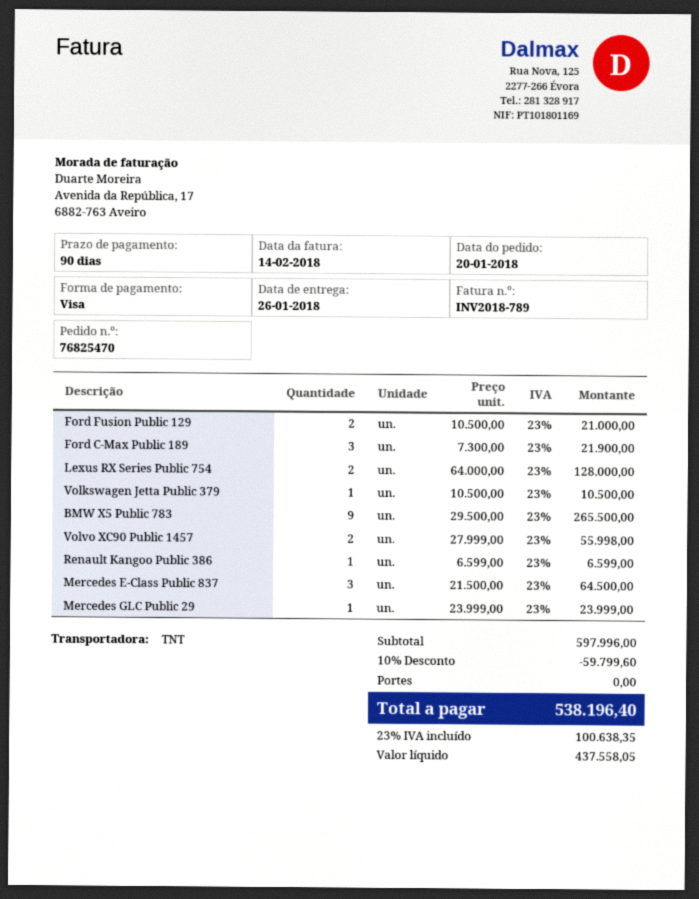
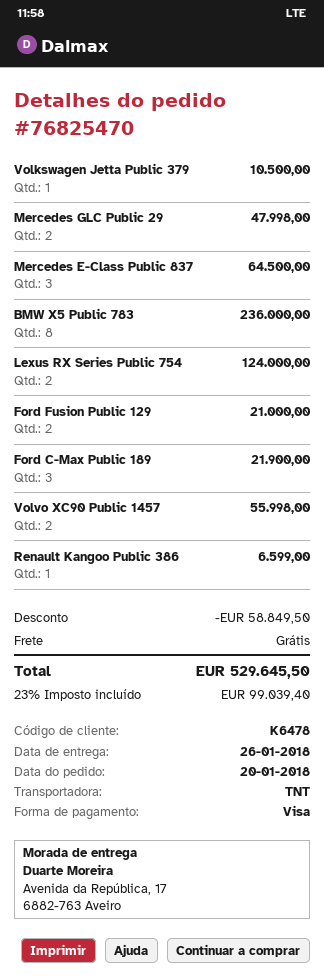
Lexus RX Series Public 754: 2 for 128000.00 -> 2 for 124000.00
BMW X5 Public 783: 9 for 265500.00 -> 8 for 236000.00
Mercedes GLC Public 29: 1 for 23999.00 -> 2 for 47998.00
discount: 59799.60 -> 58849.50
tax: 23% = 100638.35 -> 23% = 99039.40
total: 538196.40 -> 529645.50

